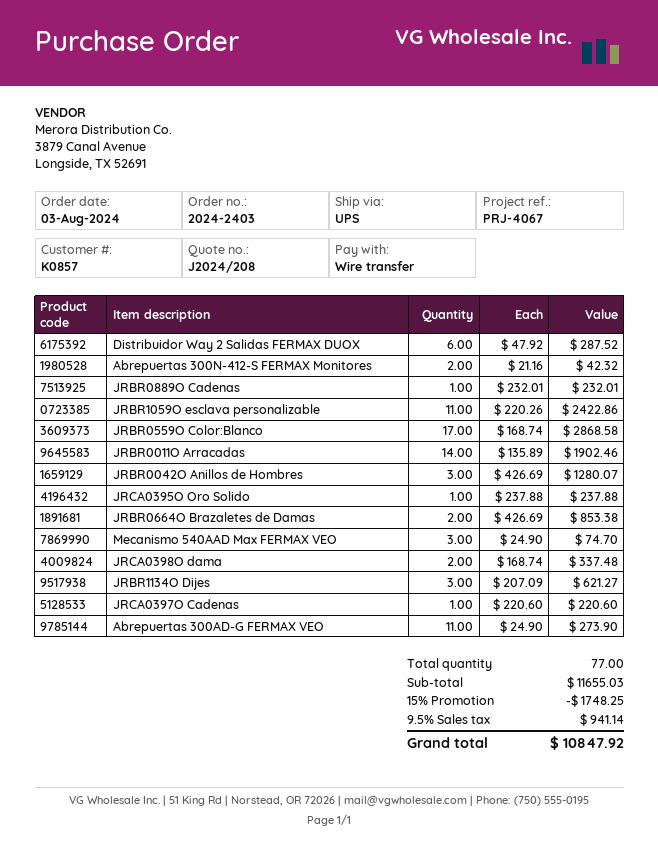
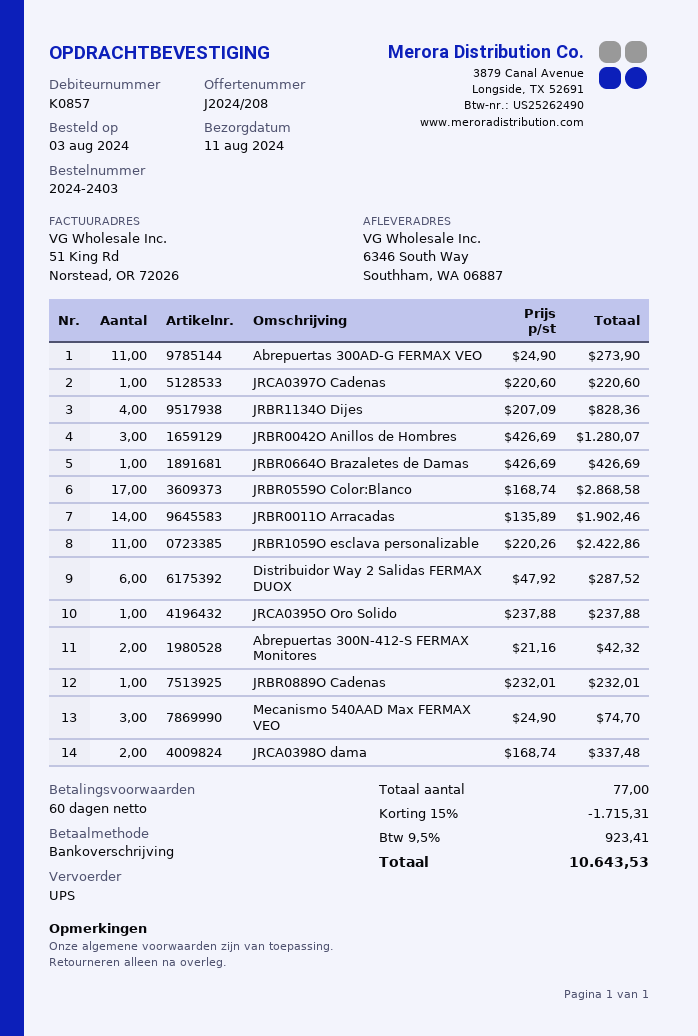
JRBR0664O Brazaletes de Damas: 2 x 426.69 = 853.38 -> 1 x 426.69 = 426.69
JRBR1134O Dijes: 3 x 207.09 = 621.27 -> 4 x 207.09 = 828.36
discount: 15% = 1748.25 -> 15% = 1715.31
tax: 9.5% = 941.14 -> 9.5% = 923.41
total: 10847.92 -> 10643.53

